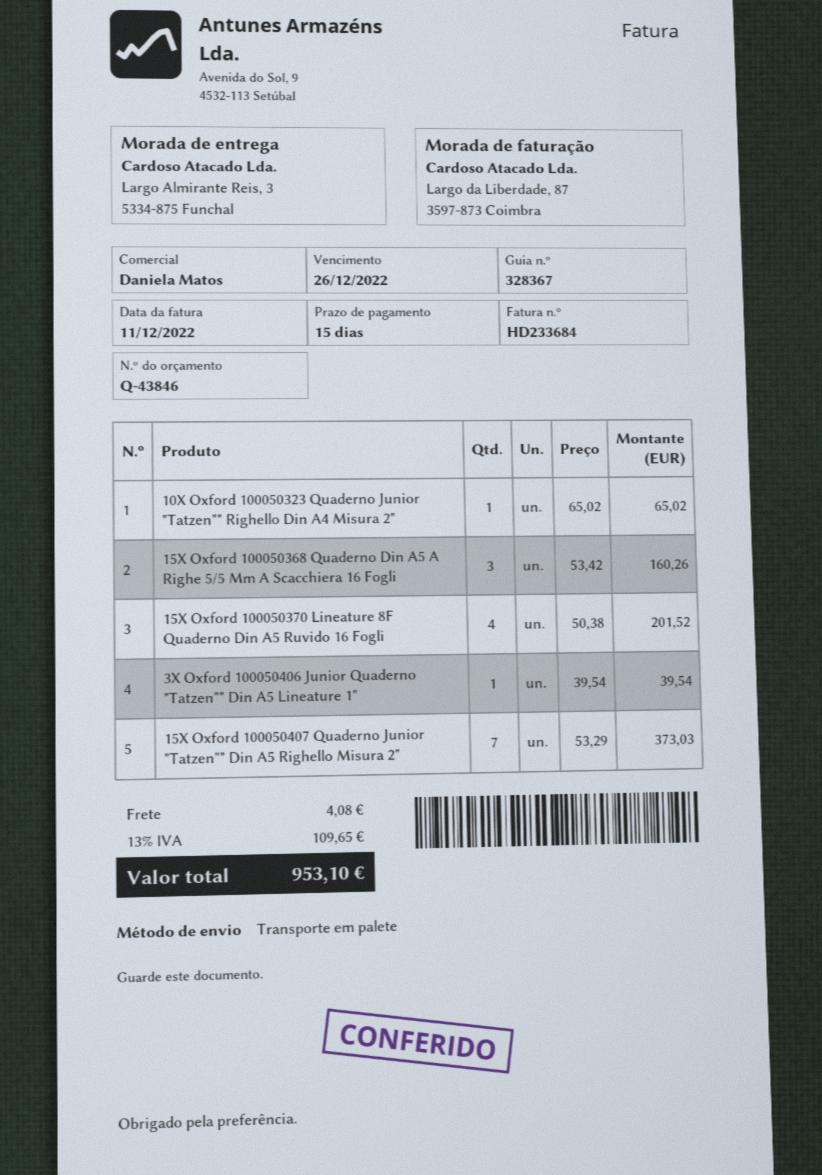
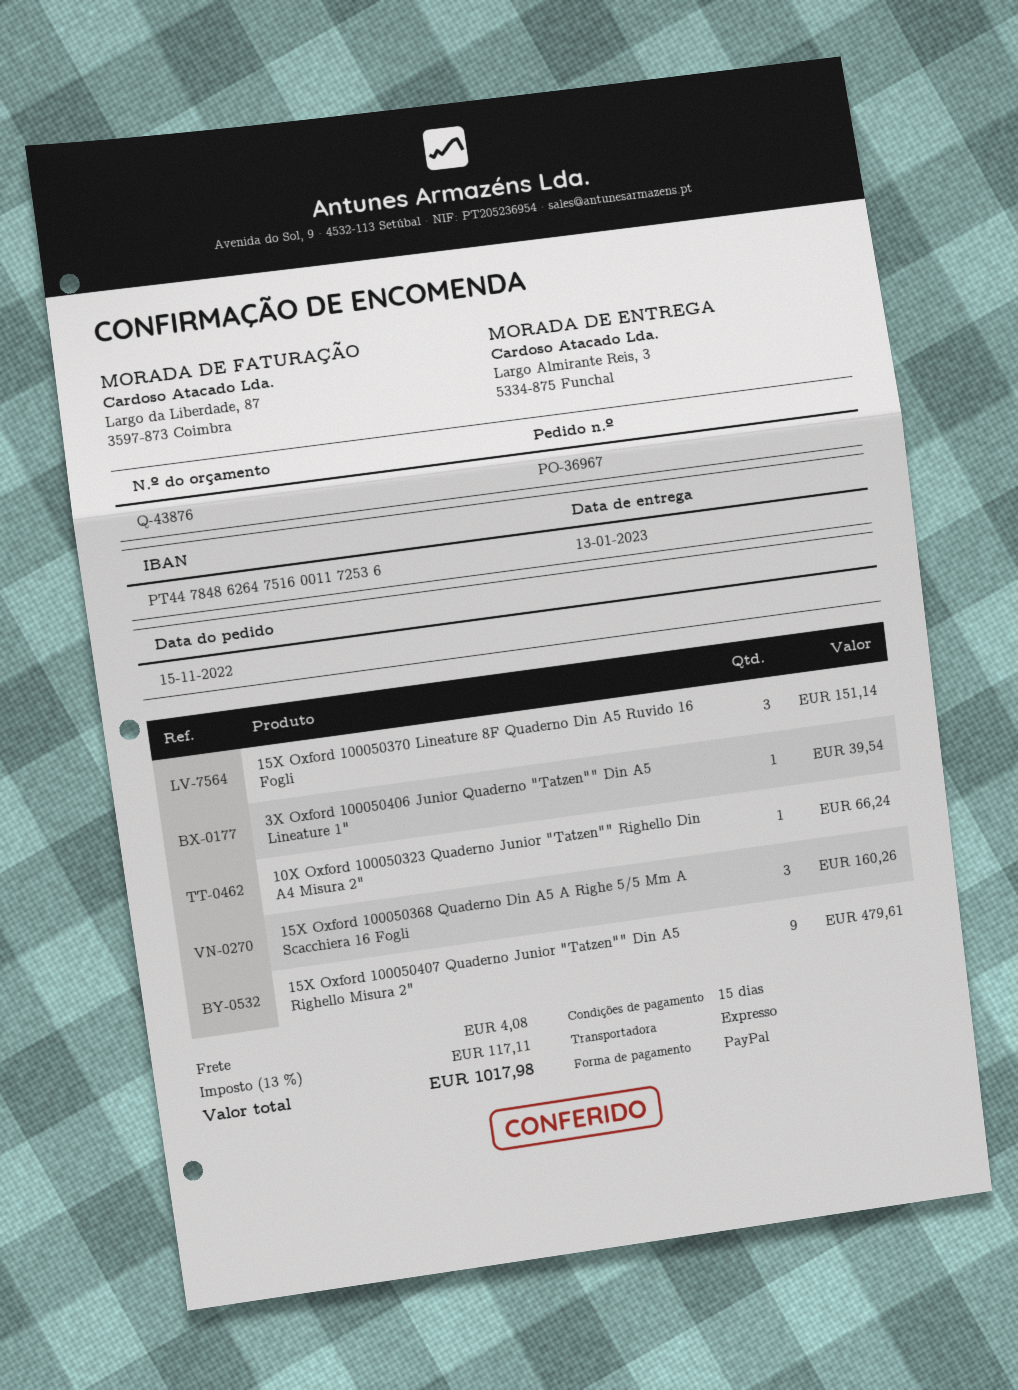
quote number: Q-43846 -> Q-43876
shipping method: pallet freight -> express
10X Oxford 100050323 Quaderno Junior "Tatzen"" Righello Din A4 Misura 2": 1 for 65.02 -> 1 for 66.24
15X Oxford 100050370 Lineature 8F Quaderno Din A5 Ruvido 16 Fogli: 4 for 201.52 -> 3 for 151.14
15X Oxford 100050407 Quaderno Junior "Tatzen"" Din A5 Righello Misura 2": 7 for 373.03 -> 9 for 479.61
tax: 13% = 109.65 -> 13% = 117.11
total: 953.10 -> 1017.98

